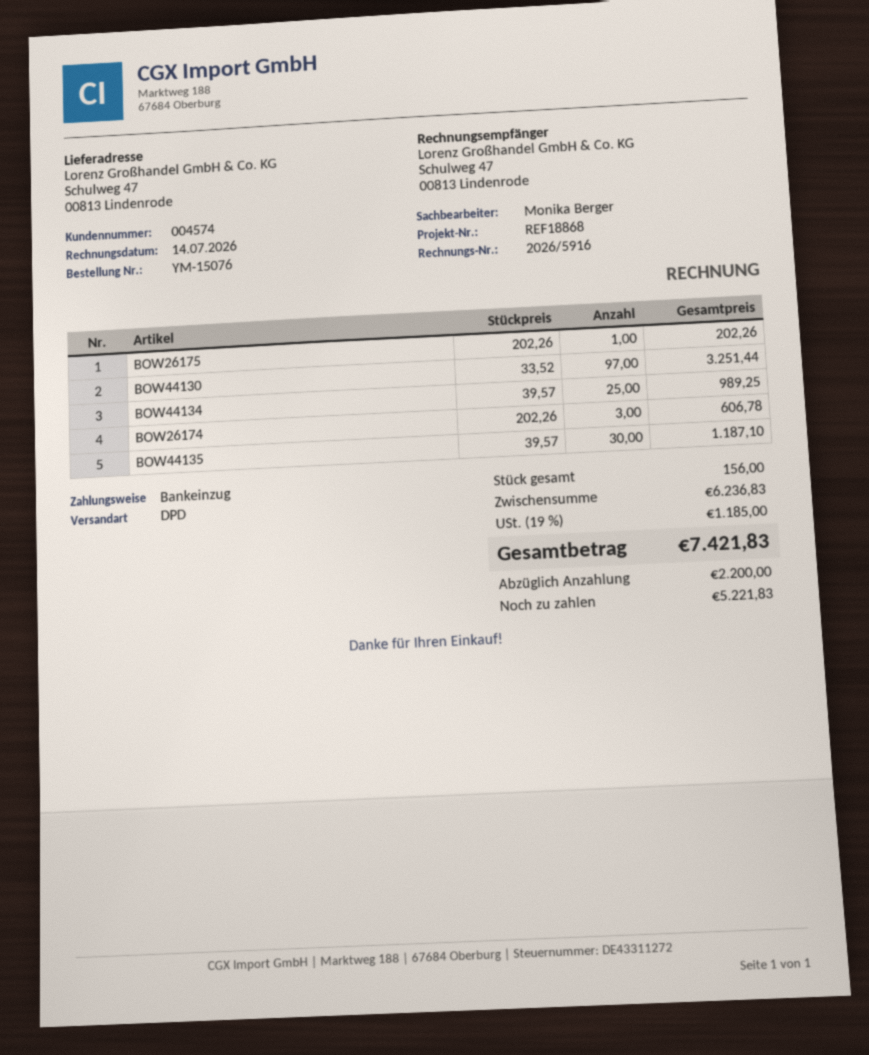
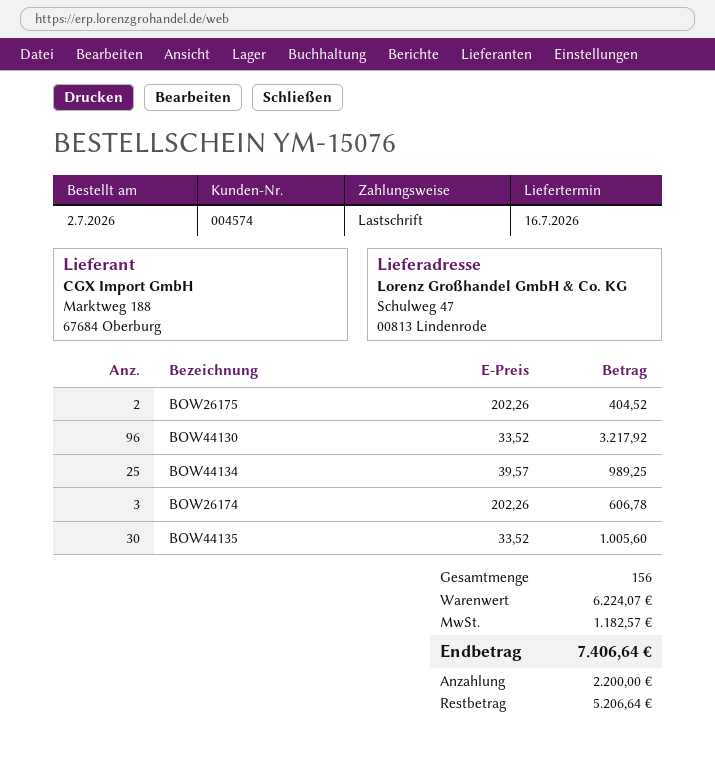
BOW26175: 1 x 202.26 = 202.26 -> 2 x 202.26 = 404.52
BOW44130: 97 x 33.52 = 3251.44 -> 96 x 33.52 = 3217.92
BOW44135: 30 x 39.57 = 1187.10 -> 30 x 33.52 = 1005.60
subtotal: 6236.83 -> 6224.07
tax: 1185.00 -> 1182.57
total: 7421.83 -> 7406.64
balance: 5221.83 -> 5206.64

